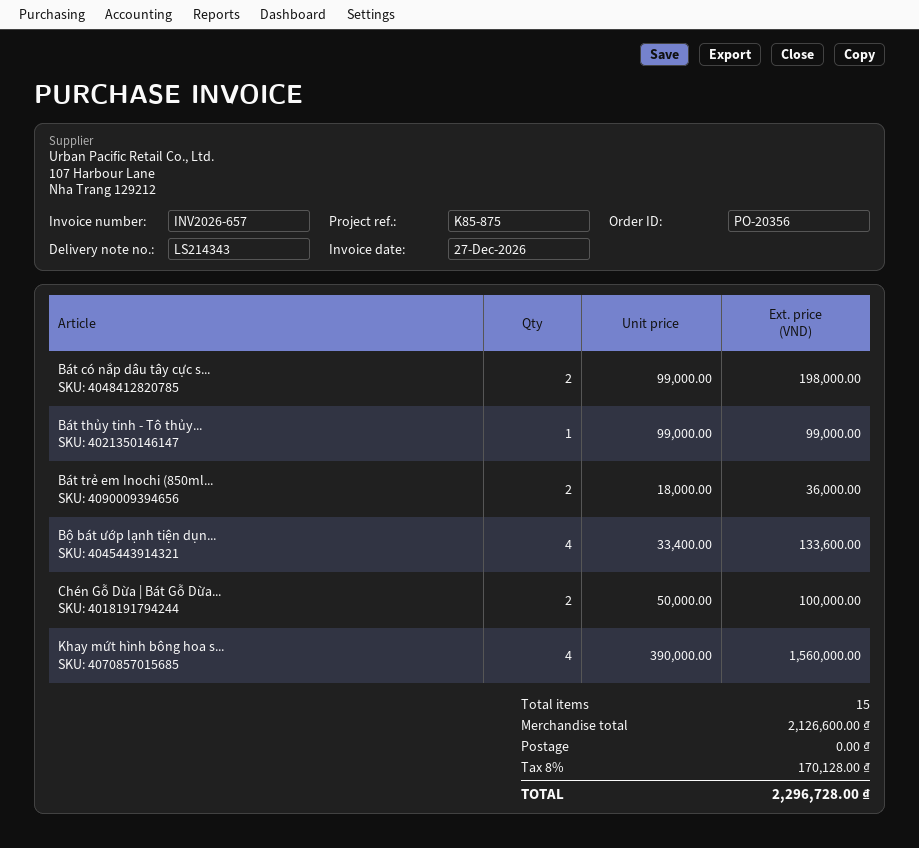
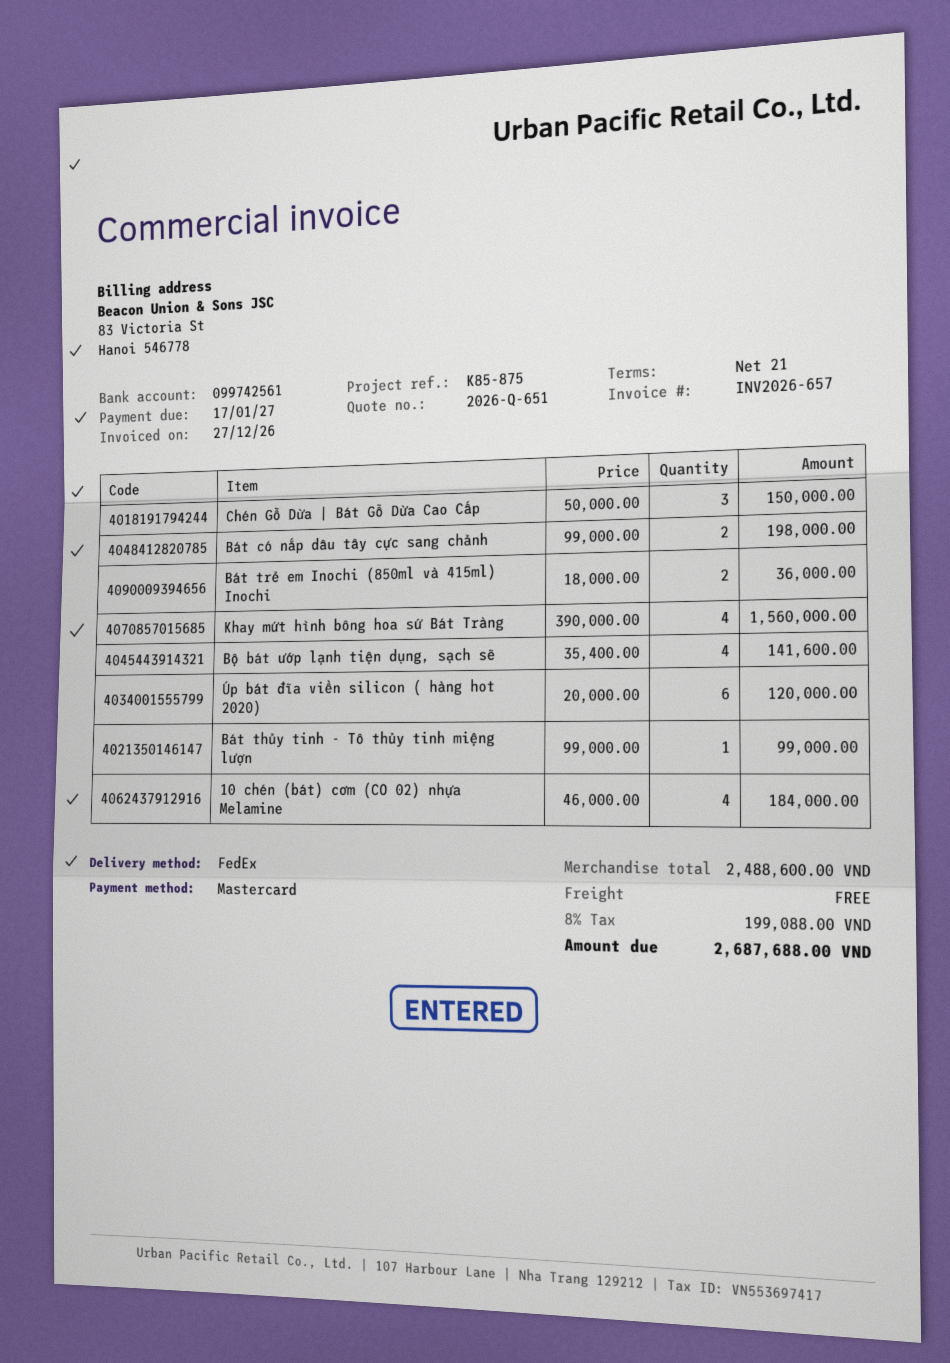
Bộ bát ướp lạnh tiện dụn...: 4 x 33400.00 = 133600.00 -> 4 x 35400.00 = 141600.00
Chén Gỗ Dừa | Bát Gỗ Dừa...: 2 x 50000.00 = 100000.00 -> 3 x 50000.00 = 150000.00
Úp bát đĩa viền silicon ( hàng hot 2020): none -> 6 x 20000.00 = 120000.00
10 chén (bát) cơm (CO 02) nhựa Melamine: none -> 4 x 46000.00 = 184000.00
subtotal: 2126600.00 -> 2488600.00
tax: 8% = 170128.00 -> 8% = 199088.00
total: 2296728.00 -> 2687688.00

